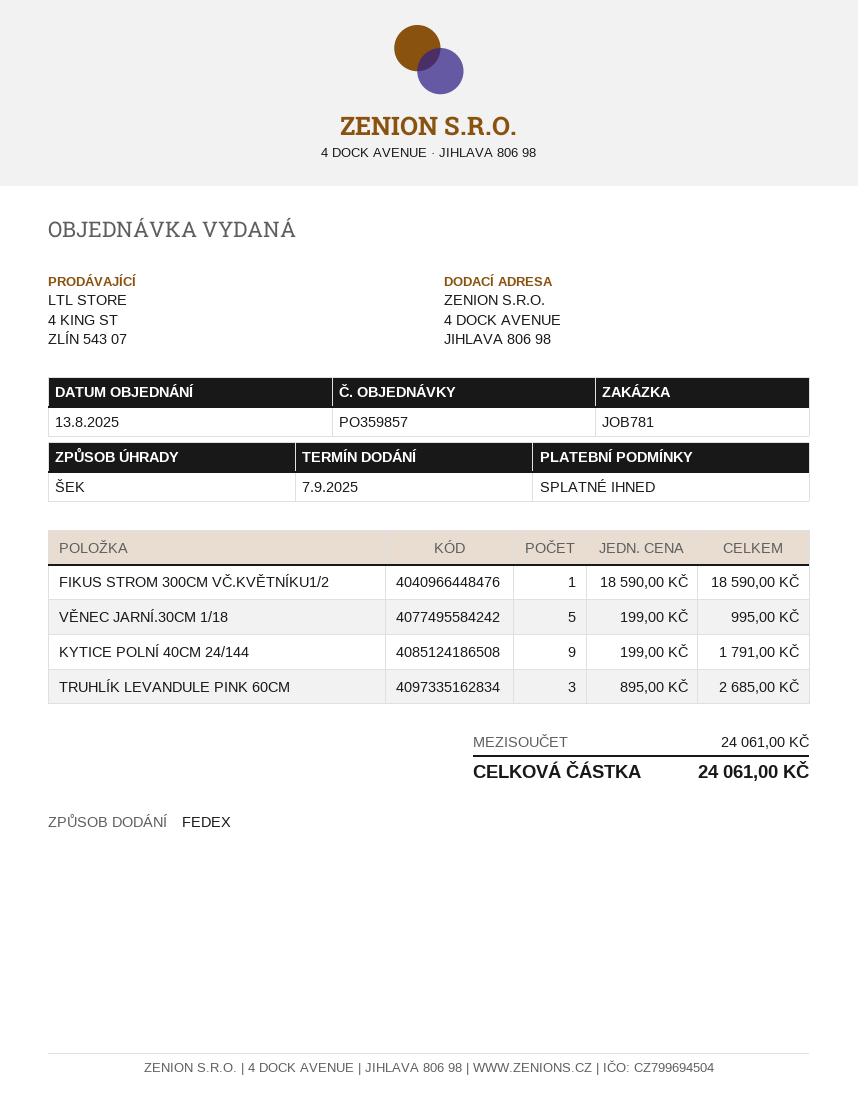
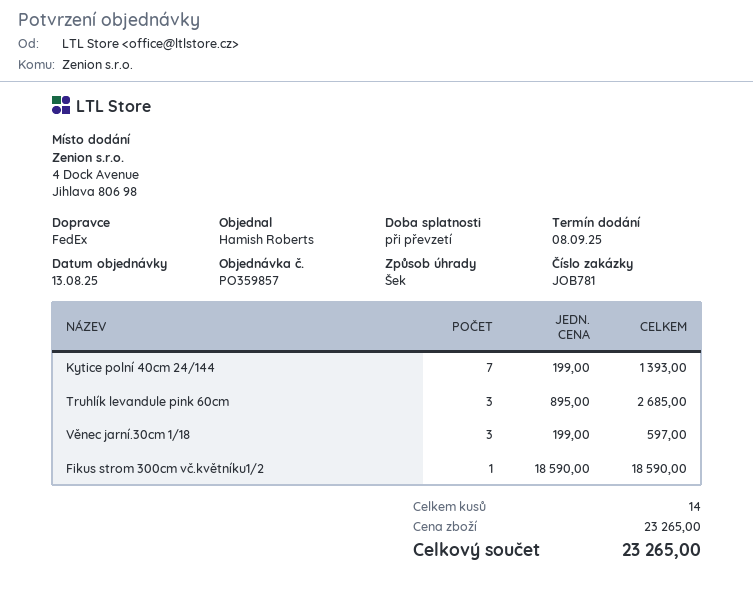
delivery date: 2025-09-07 -> 2025-09-08
VĚNEC JARNÍ.30CM 1/18: 5 x 199.00 = 995.00 -> 3 x 199.00 = 597.00
KYTICE POLNÍ 40CM 24/144: 9 x 199.00 = 1791.00 -> 7 x 199.00 = 1393.00
subtotal: 24061.00 -> 23265.00
total: 24061.00 -> 23265.00

